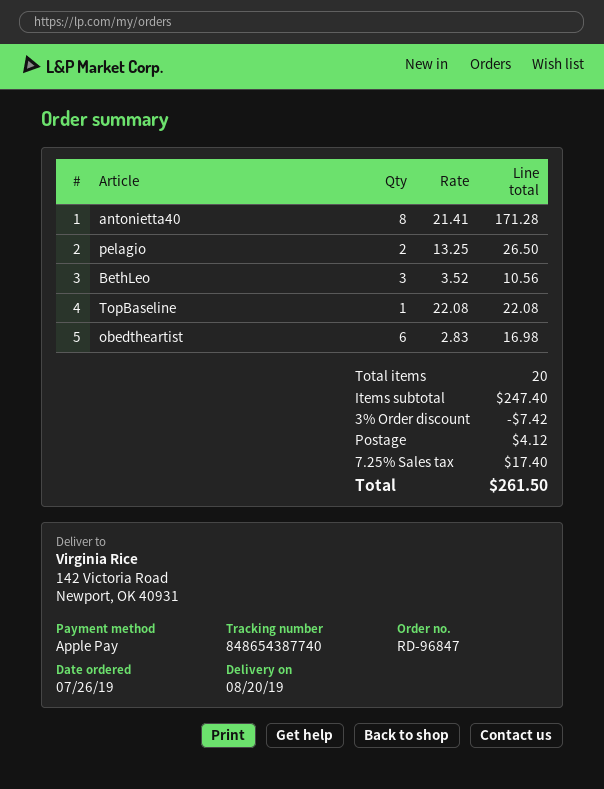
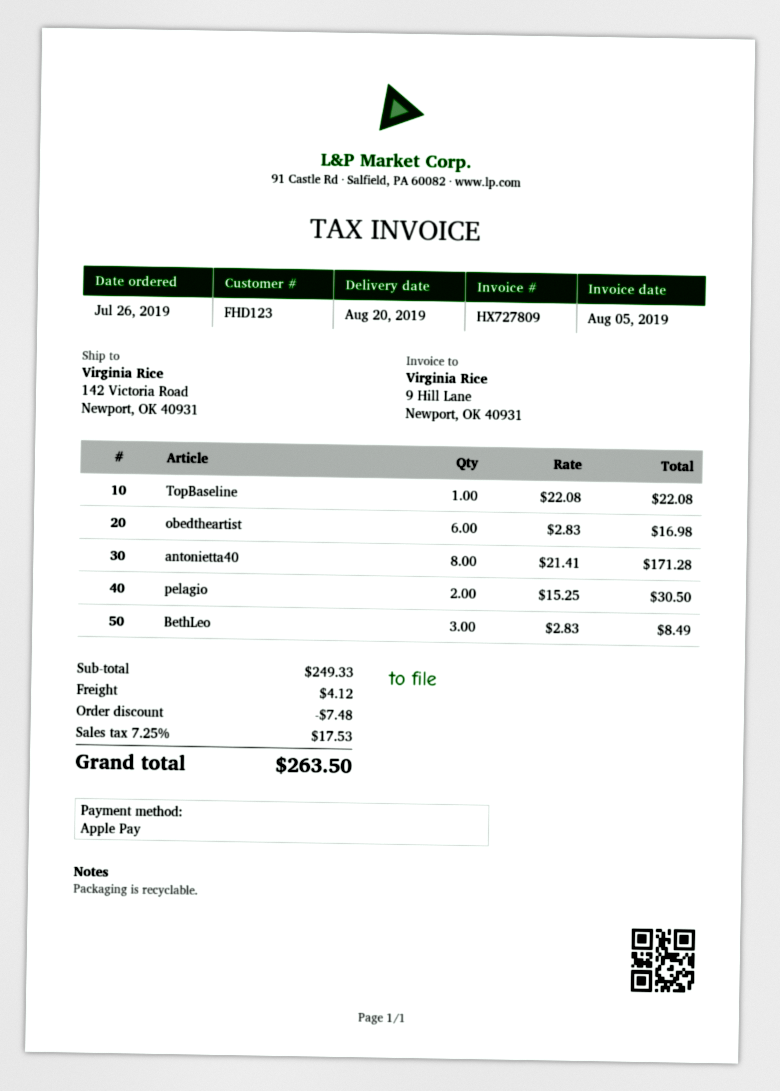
pelagio: 2 x 13.25 = 26.50 -> 2 x 15.25 = 30.50
BethLeo: 3 x 3.52 = 10.56 -> 3 x 2.83 = 8.49
subtotal: 247.40 -> 249.33
discount: 7.42 -> 7.48
tax: 7.25% = 17.40 -> 7.25% = 17.53
total: 261.50 -> 263.50

